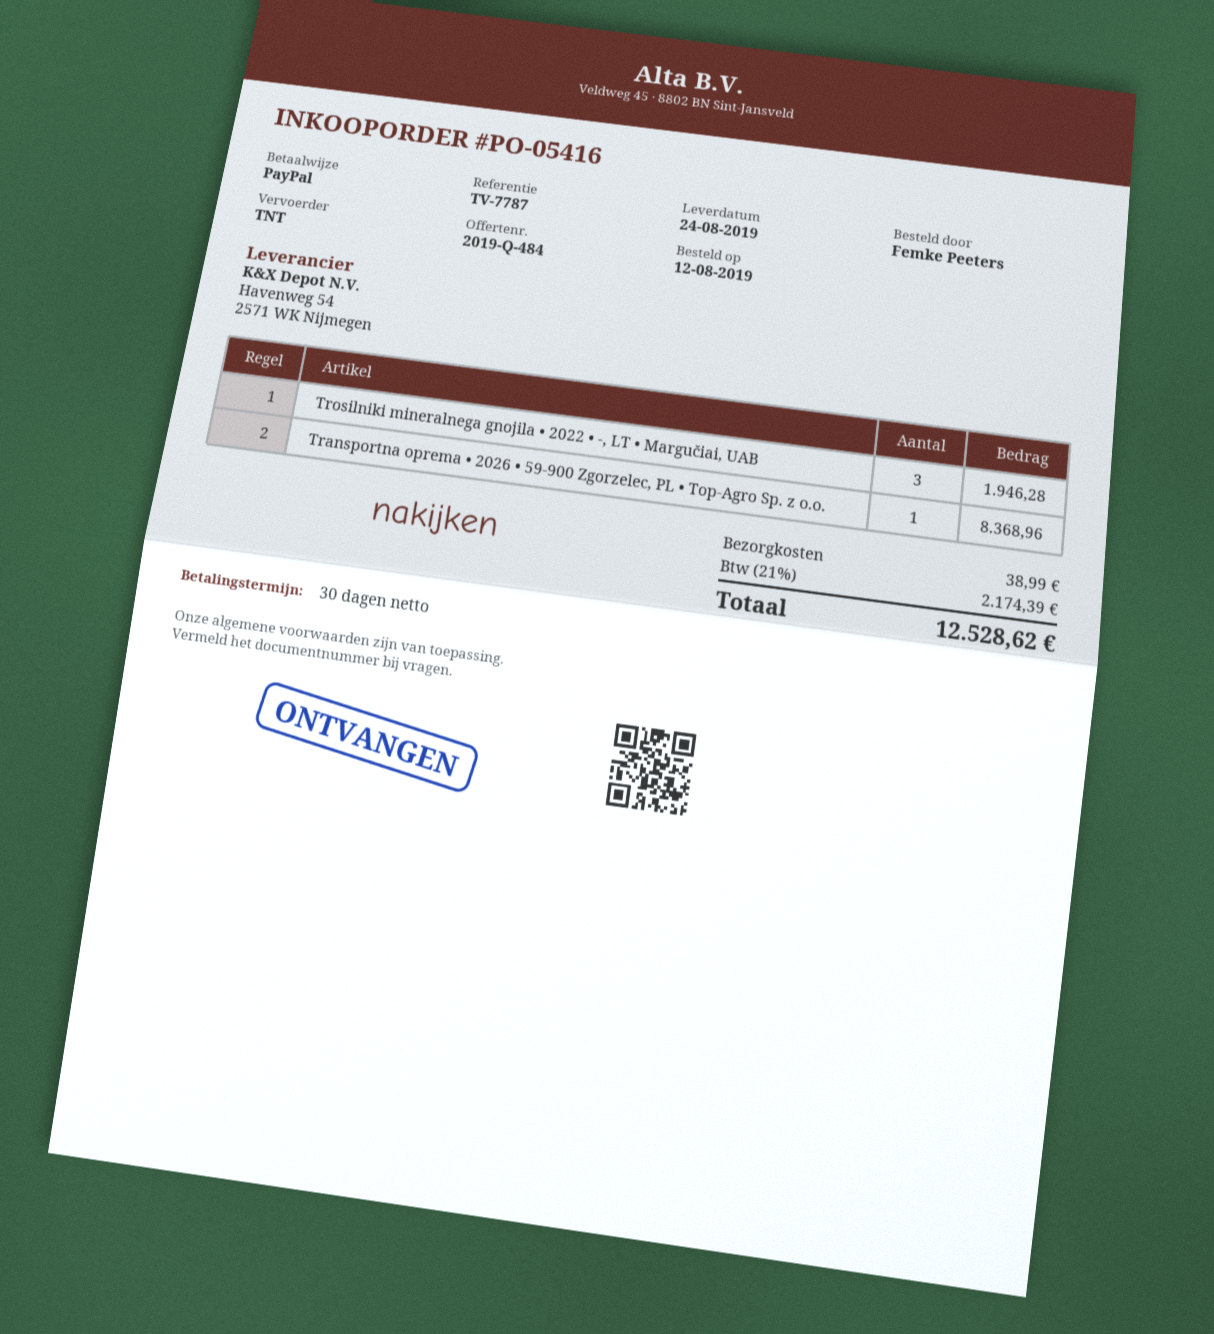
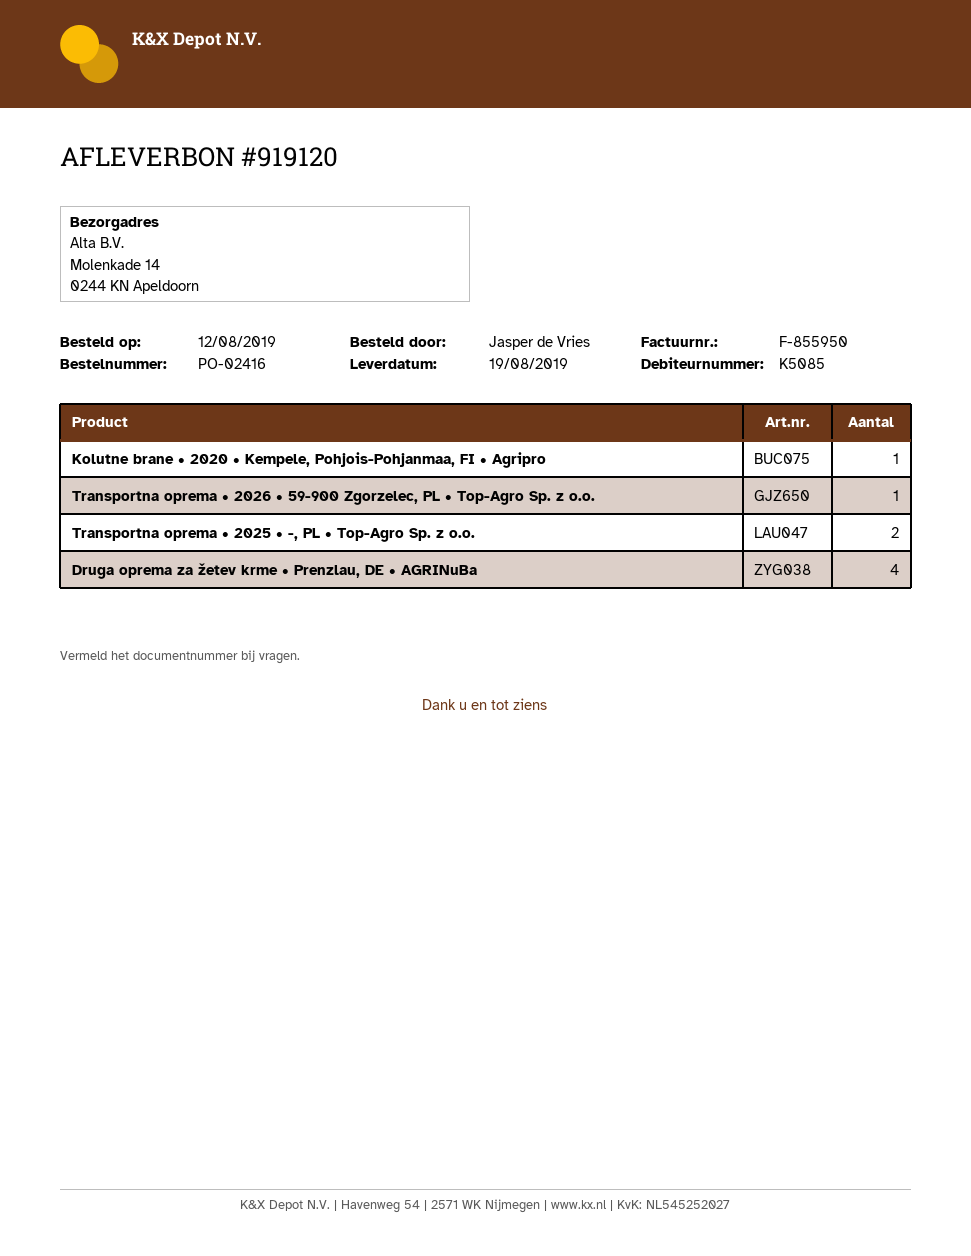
order number: PO-05416 -> PO-02416
delivery date: 2019-08-24 -> 2019-08-19
ordered by: Femke Peeters -> Jasper de Vries
Trosilniki mineralnega gnojila • 2022 • -, LT • Margučiai, UAB: 3 -> none
Kolutne brane • 2020 • Kempele, Pohjois-Pohjanmaa, FI • Agripro: none -> 1
Transportna oprema • 2025 • -, PL • Top-Agro Sp. z o.o.: none -> 2
Druga oprema za žetev krme • Prenzlau, DE • AGRINuBa: none -> 4

